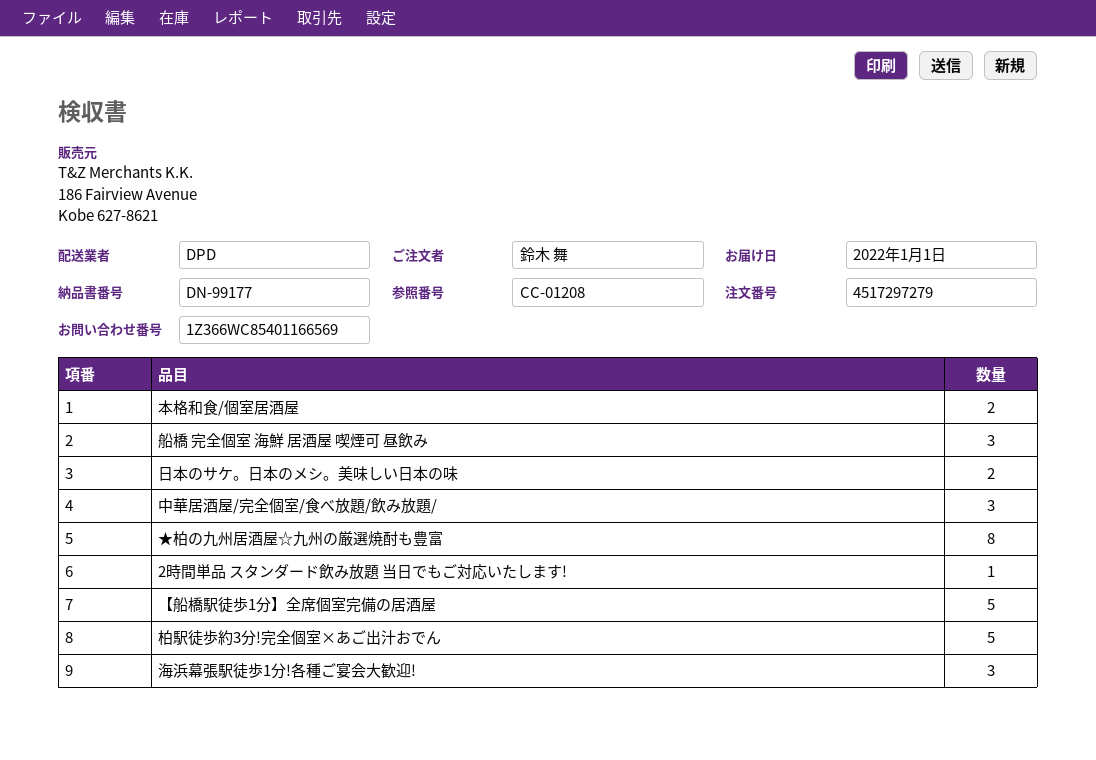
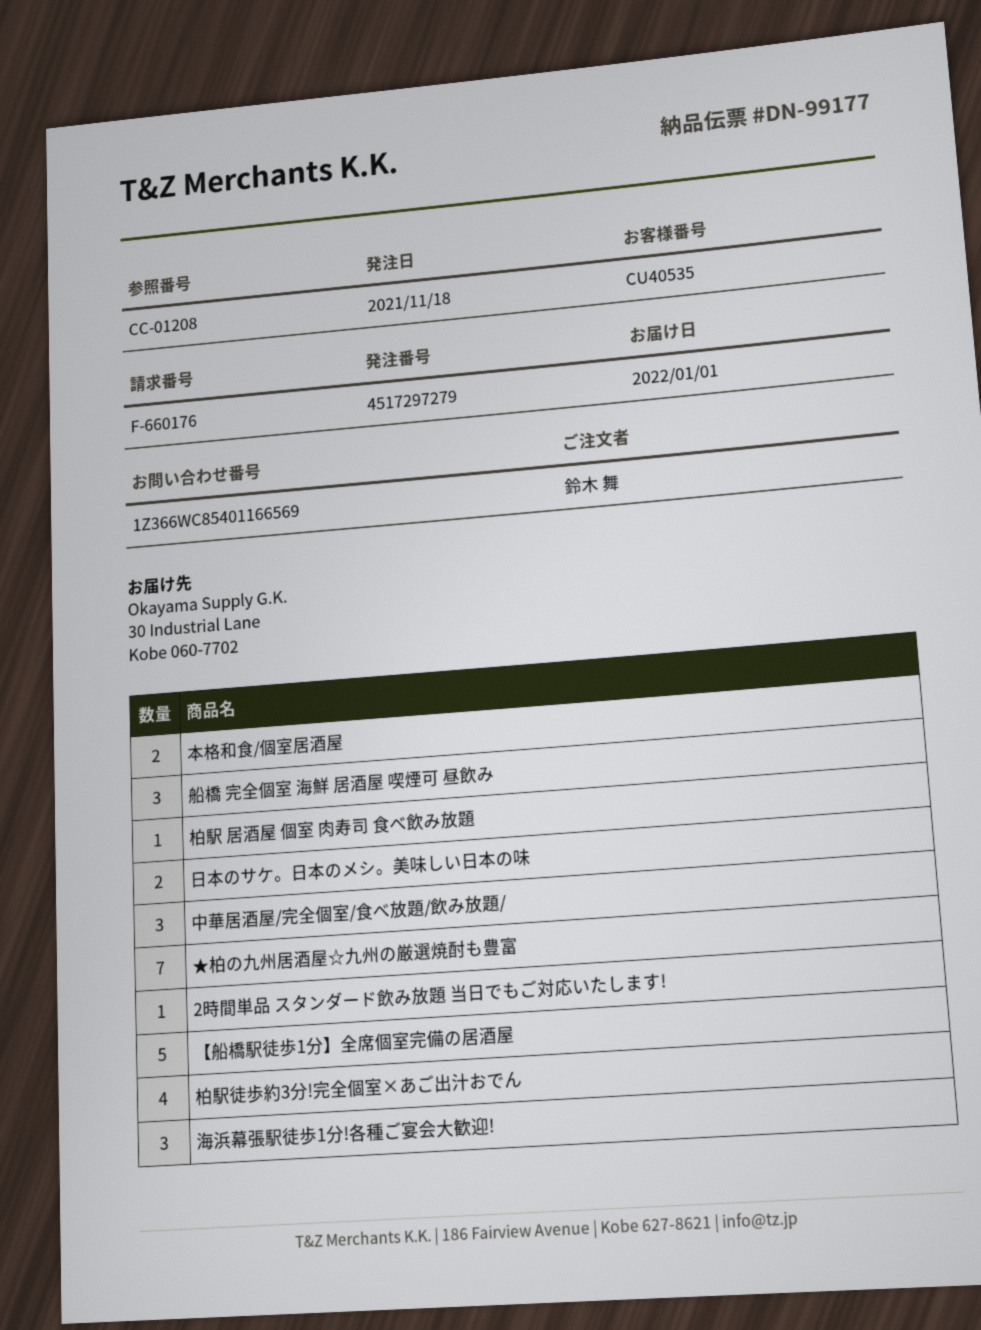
★柏の九州居酒屋☆九州の厳選焼酎も豊富: 8 -> 7
柏駅徒歩約3分!完全個室×あご出汁おでん: 5 -> 4
柏駅 居酒屋 個室 肉寿司 食べ飲み放題: none -> 1

